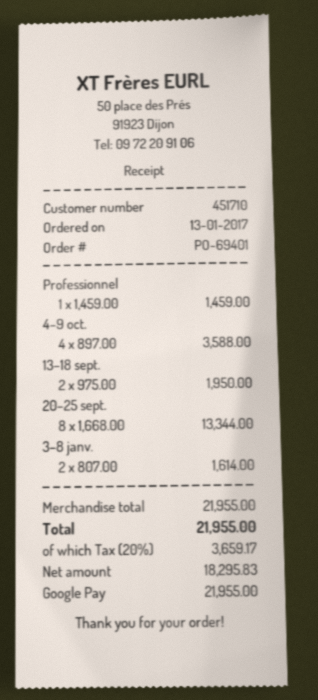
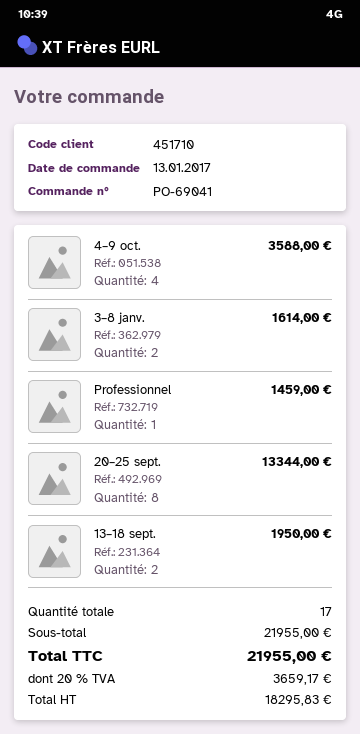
order number: PO-69401 -> PO-69041

